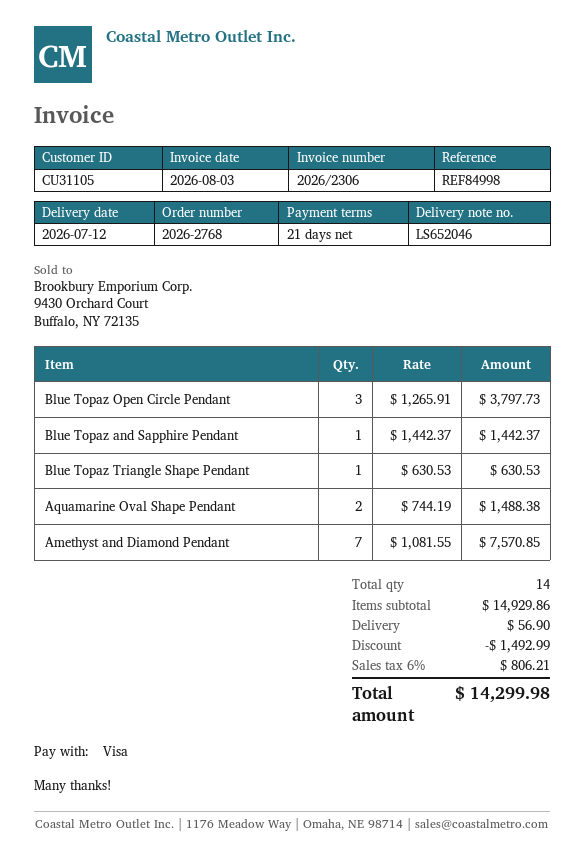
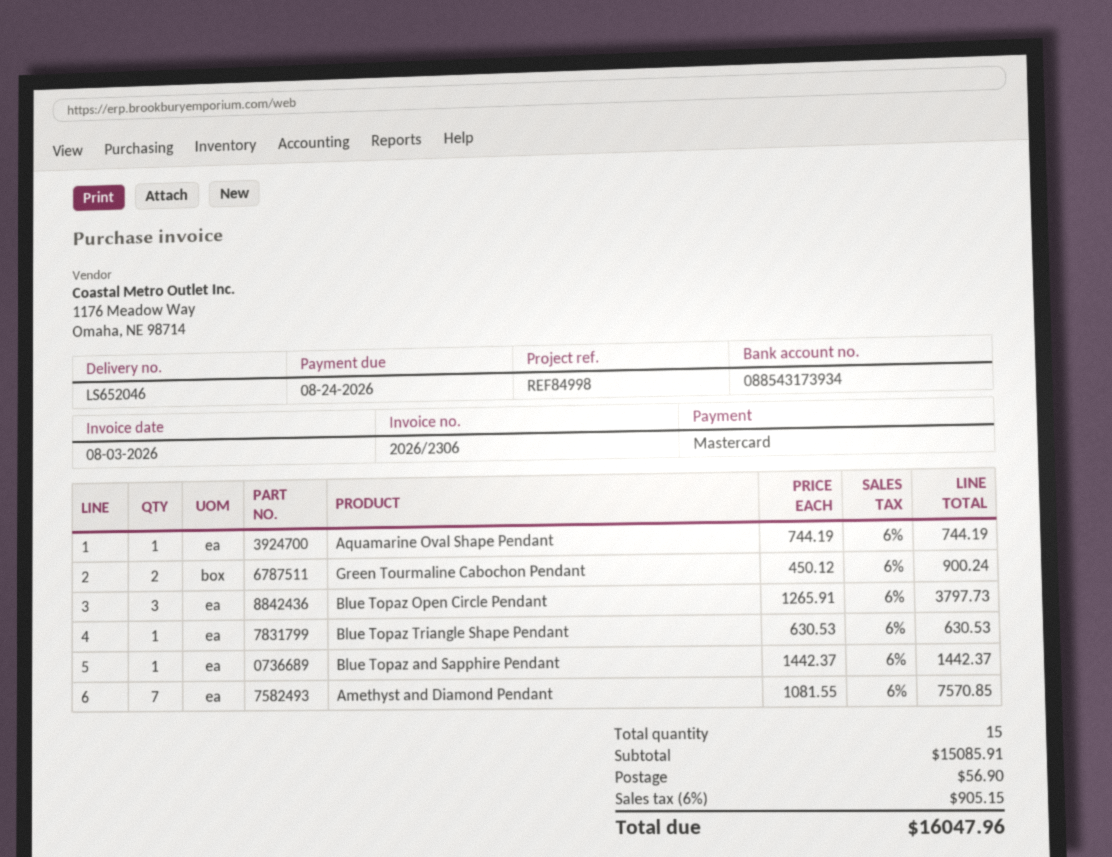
payment method: Visa -> Mastercard
Aquamarine Oval Shape Pendant: 2 x 744.19 = 1488.38 -> 1 x 744.19 = 744.19
Green Tourmaline Cabochon Pendant: none -> 2 x 450.12 = 900.24
total quantity: 14 -> 15
subtotal: 14929.86 -> 15085.91
discount: 1492.99 -> none
tax: 6% = 806.21 -> 6% = 905.15
total: 14299.98 -> 16047.96

